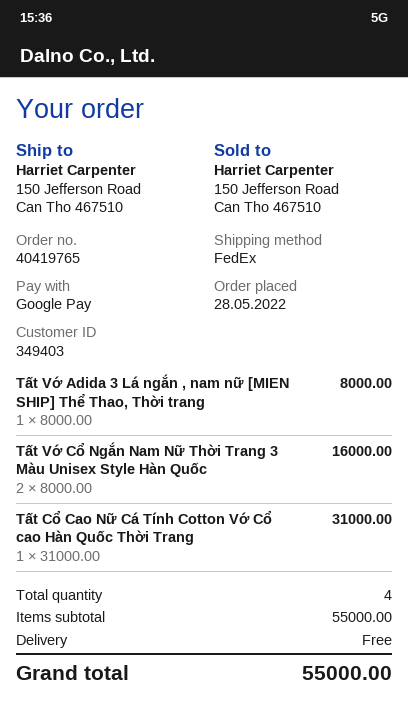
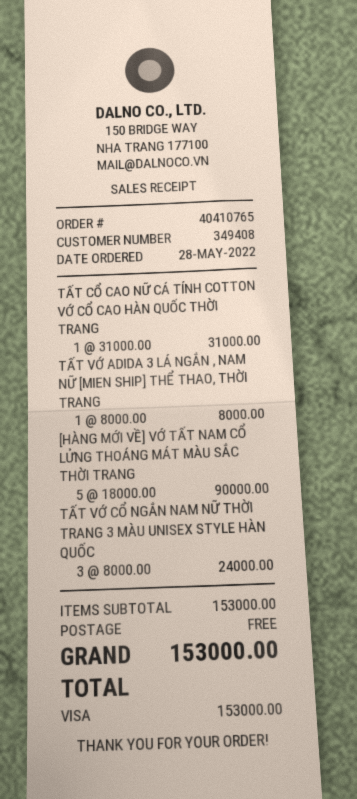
order number: 40419765 -> 40410765
customer number: 349403 -> 349408
payment method: Google Pay -> Visa
Tất Vớ Cổ Ngắn Nam Nữ Thời Trang 3 Màu Unisex Style Hàn Quốc: 2 x 8000.00 = 16000.00 -> 3 x 8000.00 = 24000.00
[HÀNG MỚI VỀ] VỚ TẤT NAM CỔ LỬNG THOÁNG MÁT MÀU SẮC THỜI TRANG: none -> 5 x 18000.00 = 90000.00
subtotal: 55000.00 -> 153000.00
total: 55000.00 -> 153000.00

